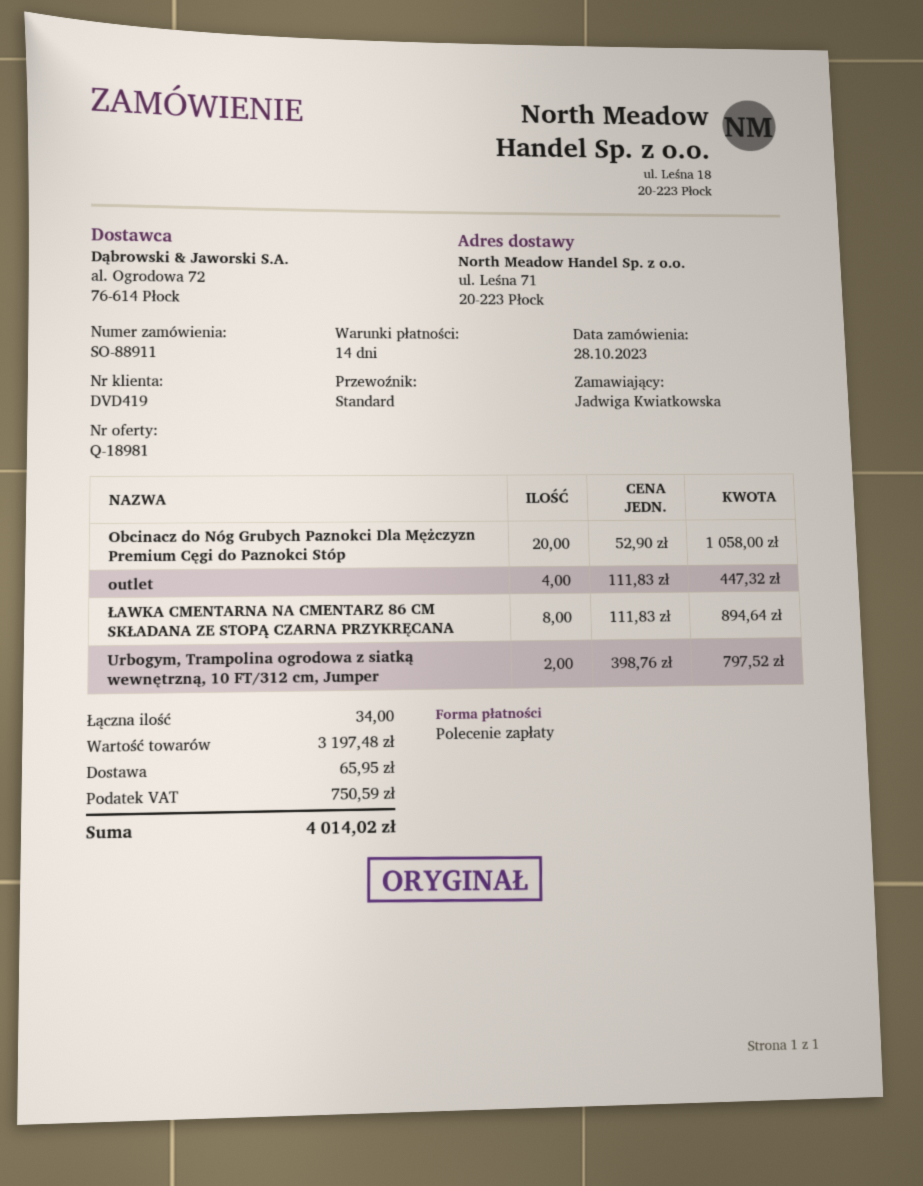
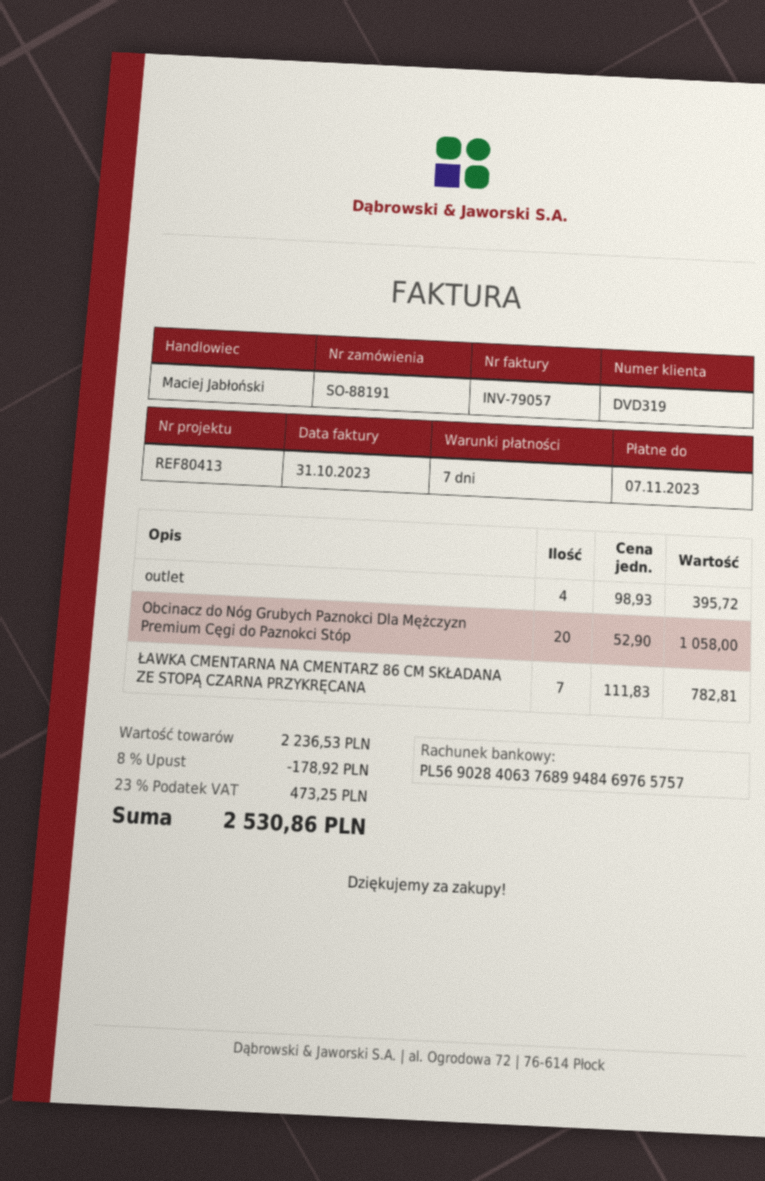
order number: SO-88911 -> SO-88191
payment terms: 14 days -> 7 days
customer number: DVD419 -> DVD319
outlet: 4 x 111.83 = 447.32 -> 4 x 98.93 = 395.72
ŁAWKA CMENTARNA NA CMENTARZ 86 CM SKŁADANA ZE STOPĄ CZARNA PRZYKRĘCANA: 8 x 111.83 = 894.64 -> 7 x 111.83 = 782.81
Urbogym, Trampolina ogrodowa z siatką wewnętrzną, 10 FT/312 cm, Jumper: 2 x 398.76 = 797.52 -> none
subtotal: 3197.48 -> 2236.53
discount: none -> 8% = 178.92
shipping: 65.95 -> none
tax: 750.59 -> 473.25
total: 4014.02 -> 2530.86

